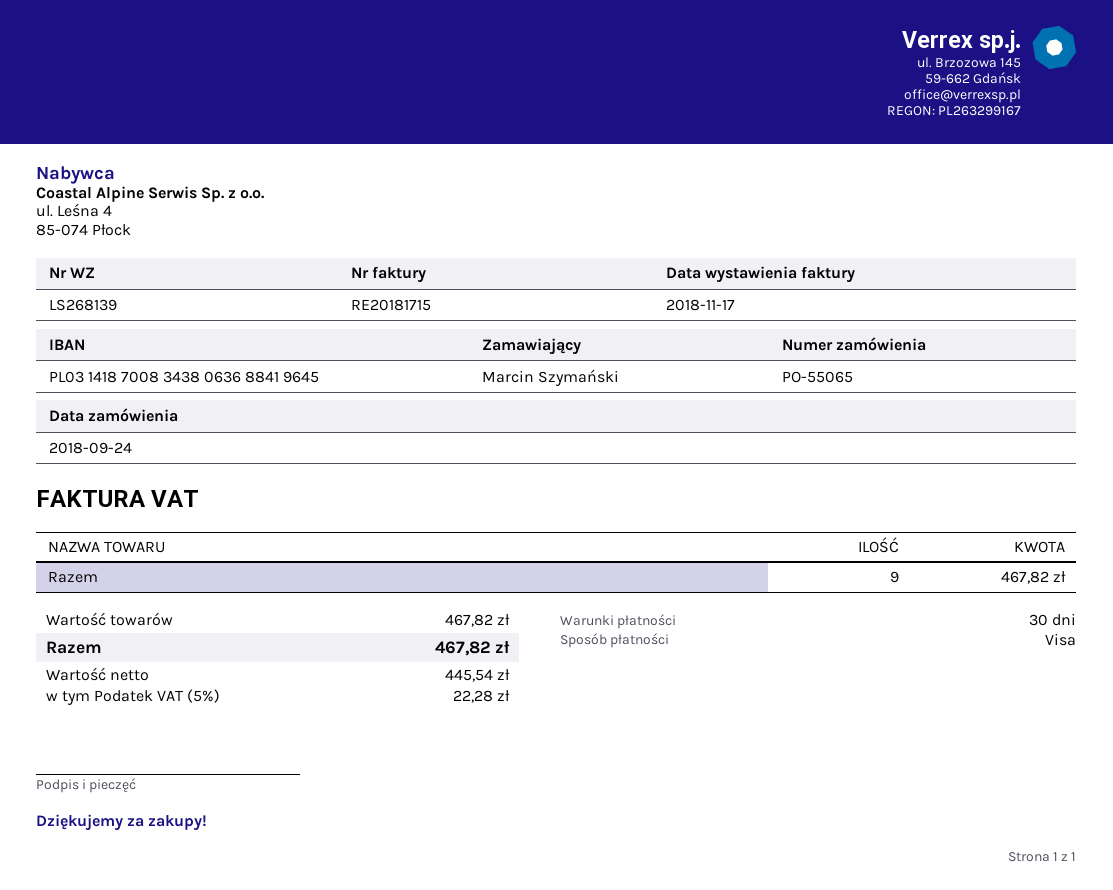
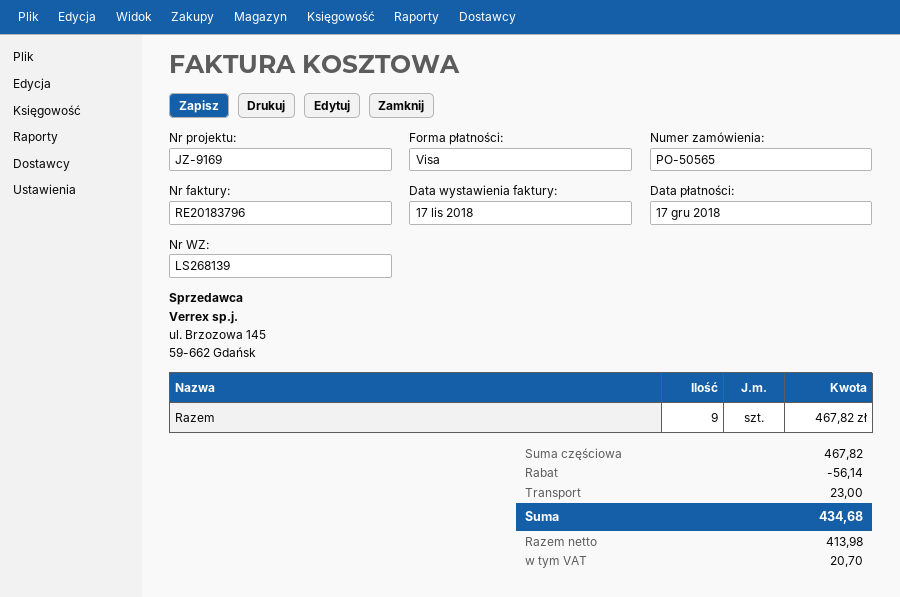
order number: PO-55065 -> PO-50565
invoice number: RE20181715 -> RE20183796
discount: none -> 56.14
shipping: none -> 23.00
net: 445.54 -> 413.98
tax: 22.28 -> 20.70
total: 467.82 -> 434.68

